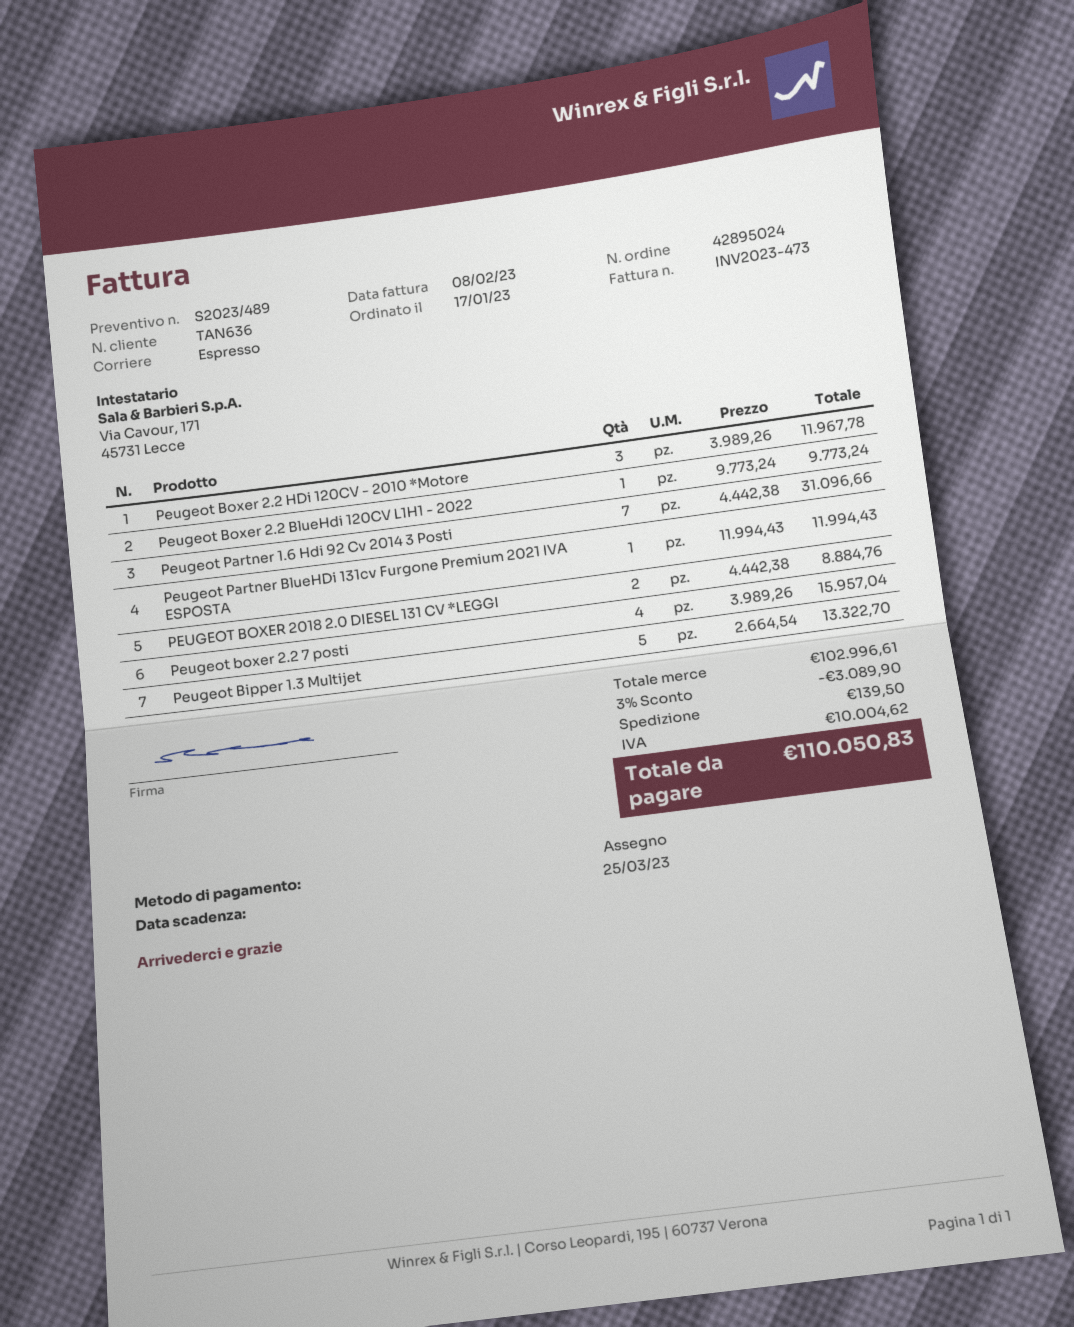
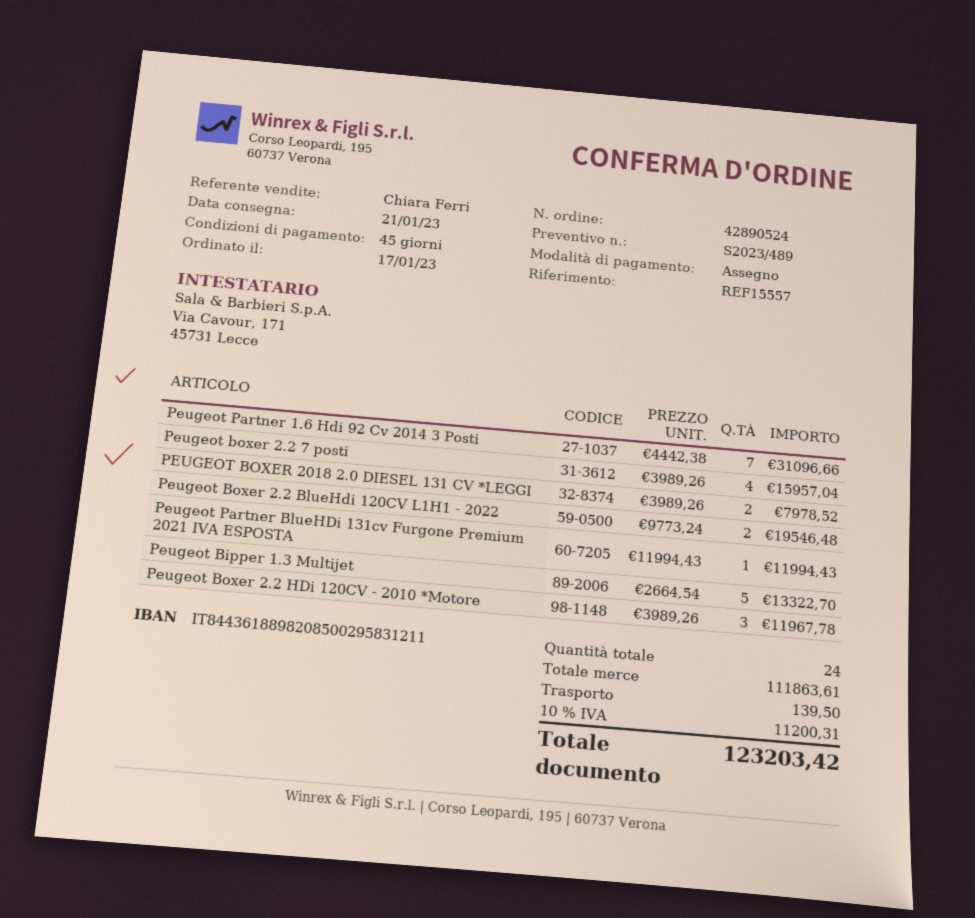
order number: 42895024 -> 42890524
Peugeot Boxer 2.2 BlueHdi 120CV L1H1 - 2022: 1 x 9773.24 = 9773.24 -> 2 x 9773.24 = 19546.48
PEUGEOT BOXER 2018 2.0 DIESEL 131 CV *LEGGI: 2 x 4442.38 = 8884.76 -> 2 x 3989.26 = 7978.52
subtotal: 102996.61 -> 111863.61
discount: 3% = 3089.90 -> none
tax: 10004.62 -> 11200.31
total: 110050.83 -> 123203.42

